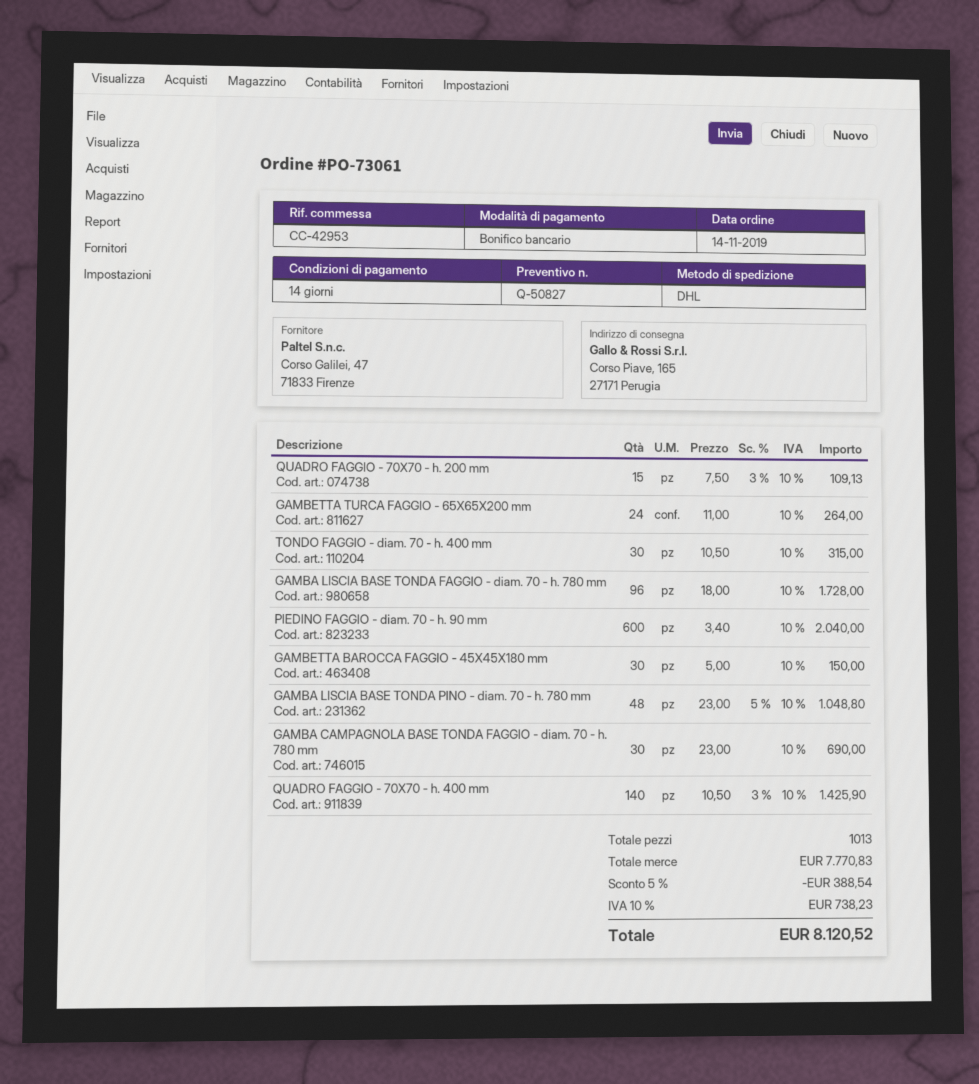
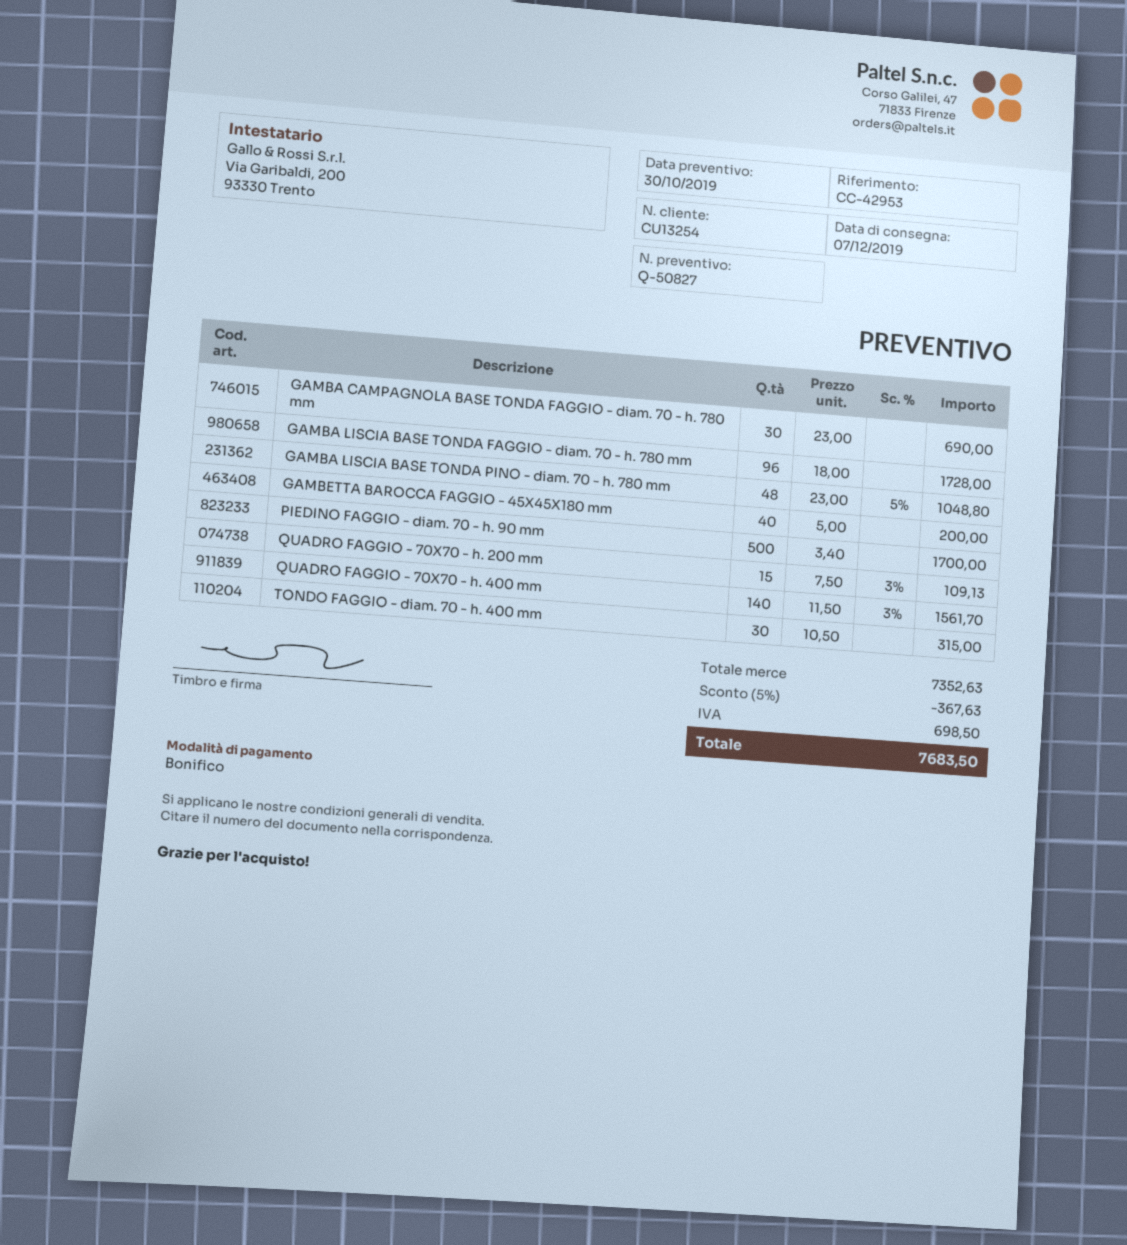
GAMBETTA TURCA FAGGIO - 65X65X200 mm: 24 x 11.00 = 264.00 -> none
PIEDINO FAGGIO - diam. 70 - h. 90 mm: 600 x 3.40 = 2040.00 -> 500 x 3.40 = 1700.00
GAMBETTA BAROCCA FAGGIO - 45X45X180 mm: 30 x 5.00 = 150.00 -> 40 x 5.00 = 200.00
QUADRO FAGGIO - 70X70 - h. 400 mm: 140 x 10.50 - 3% = 1425.90 -> 140 x 11.50 - 3% = 1561.70
subtotal: 7770.83 -> 7352.63
discount: 5% = 388.54 -> 5% = 367.63
tax: 738.23 -> 698.50
total: 8120.52 -> 7683.50

